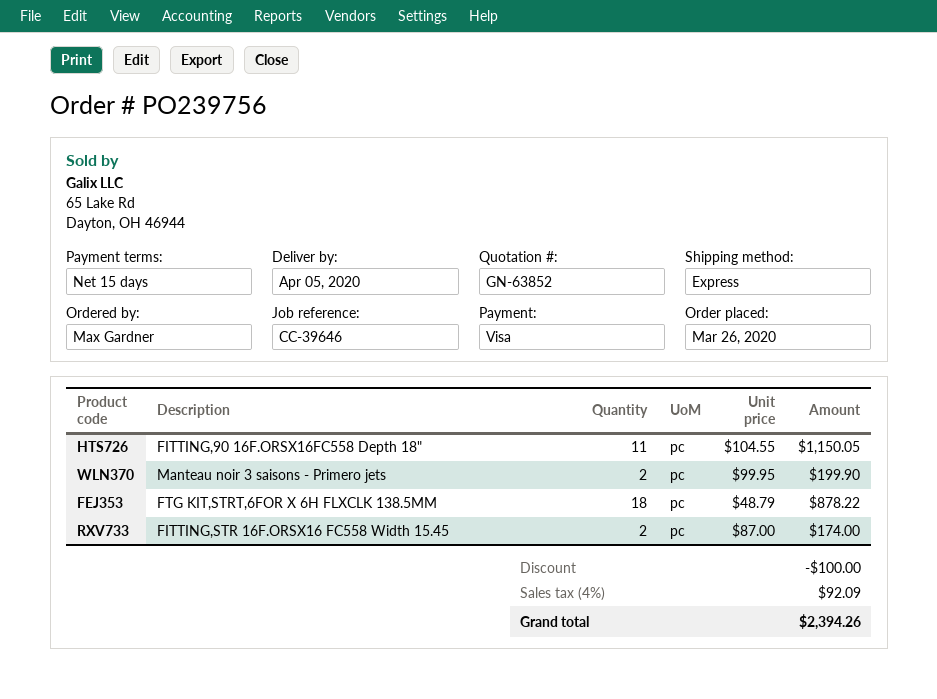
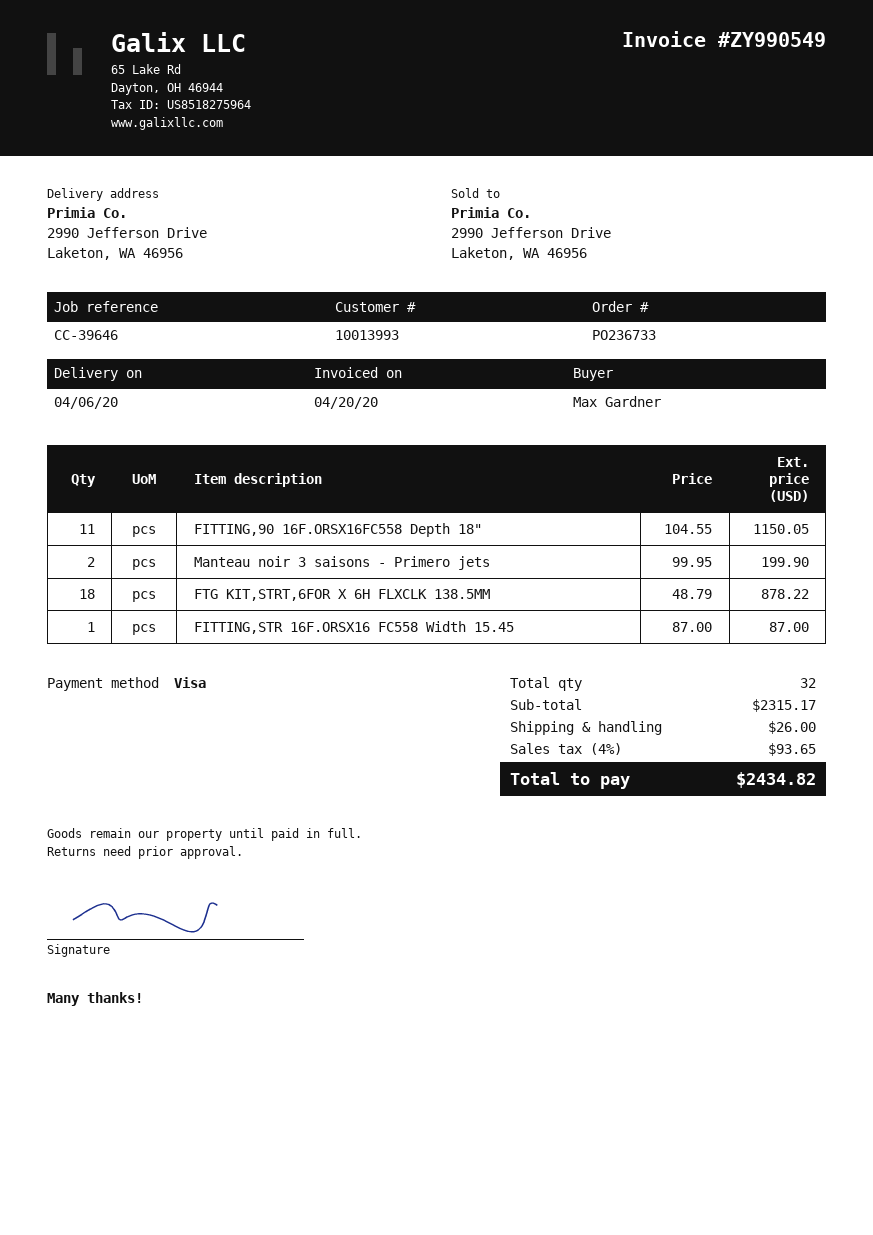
order number: PO239756 -> PO236733
delivery date: 2020-04-05 -> 2020-04-06
FITTING,STR 16F.ORSX16 FC558 Width 15.45: 2 x 87.00 = 174.00 -> 1 x 87.00 = 87.00
discount: 100.00 -> none
shipping: none -> 26.00
tax: 4% = 92.09 -> 4% = 93.65
total: 2394.26 -> 2434.82

